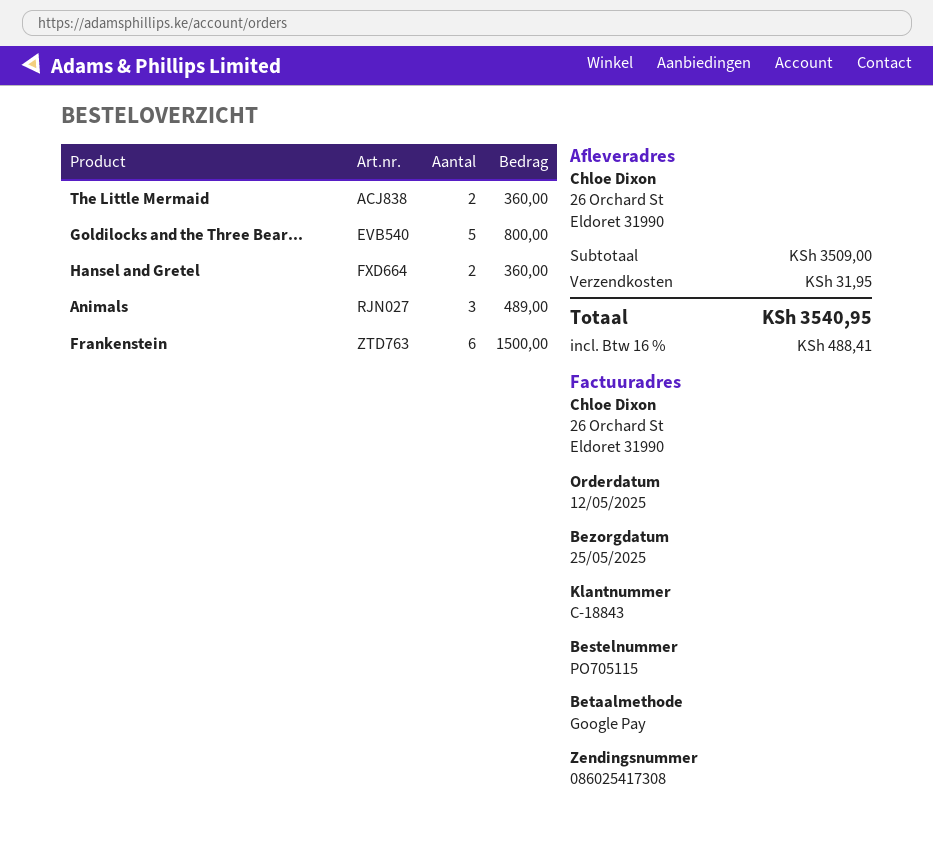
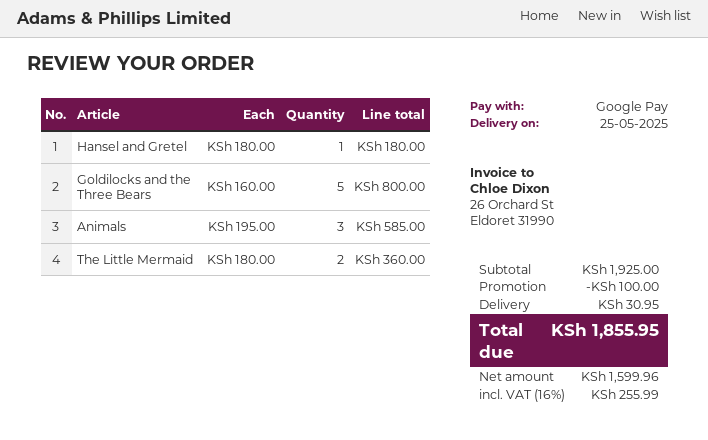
Hansel and Gretel: 2 for 360.00 -> 1 for 180.00
Animals: 3 for 489.00 -> 3 for 585.00
Frankenstein: 6 for 1500.00 -> none
subtotal: 3509.00 -> 1925.00
discount: none -> 100.00
shipping: 31.95 -> 30.95
tax: 16% = 488.41 -> 16% = 255.99
total: 3540.95 -> 1855.95

